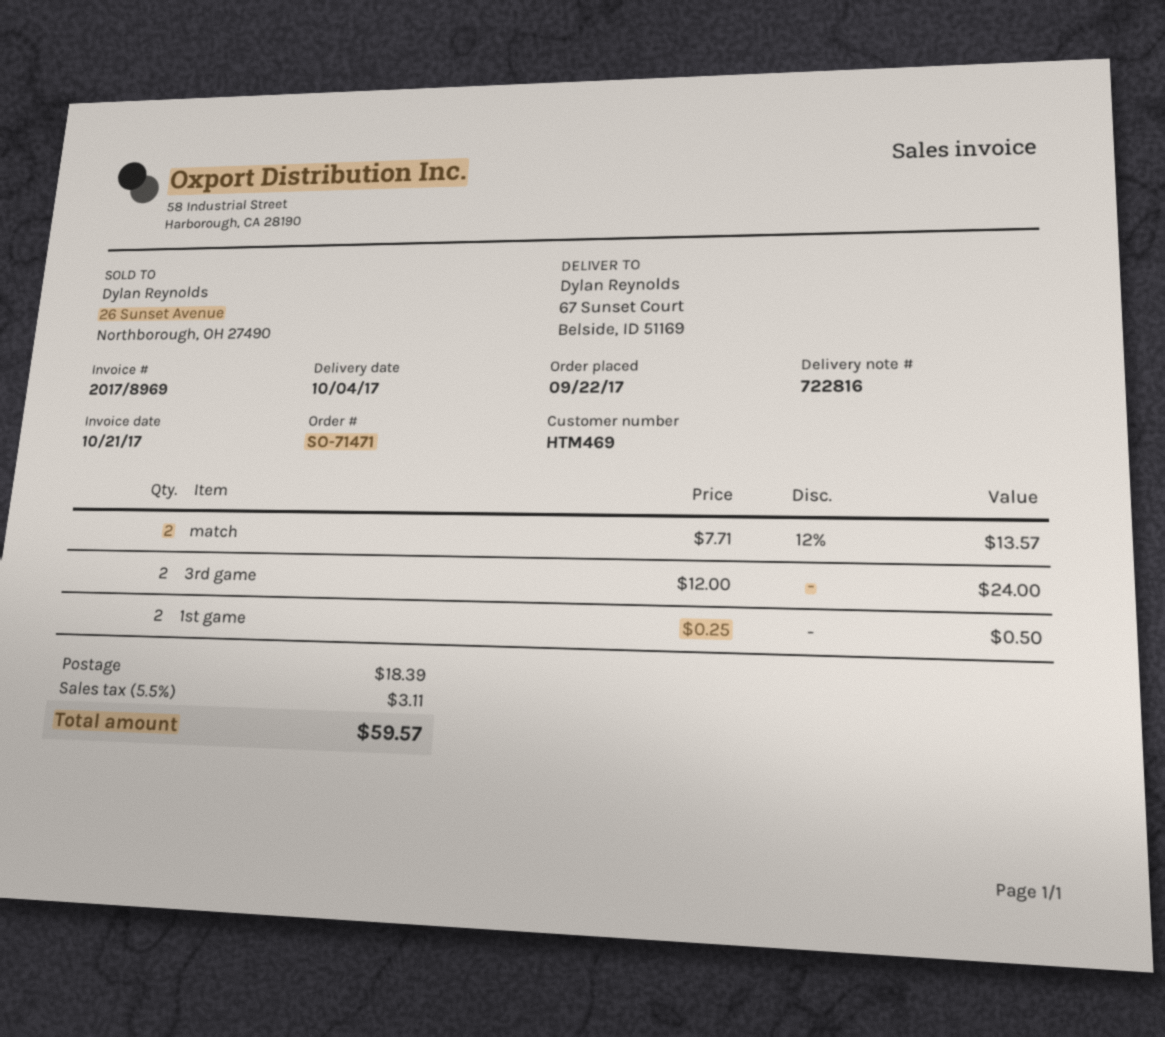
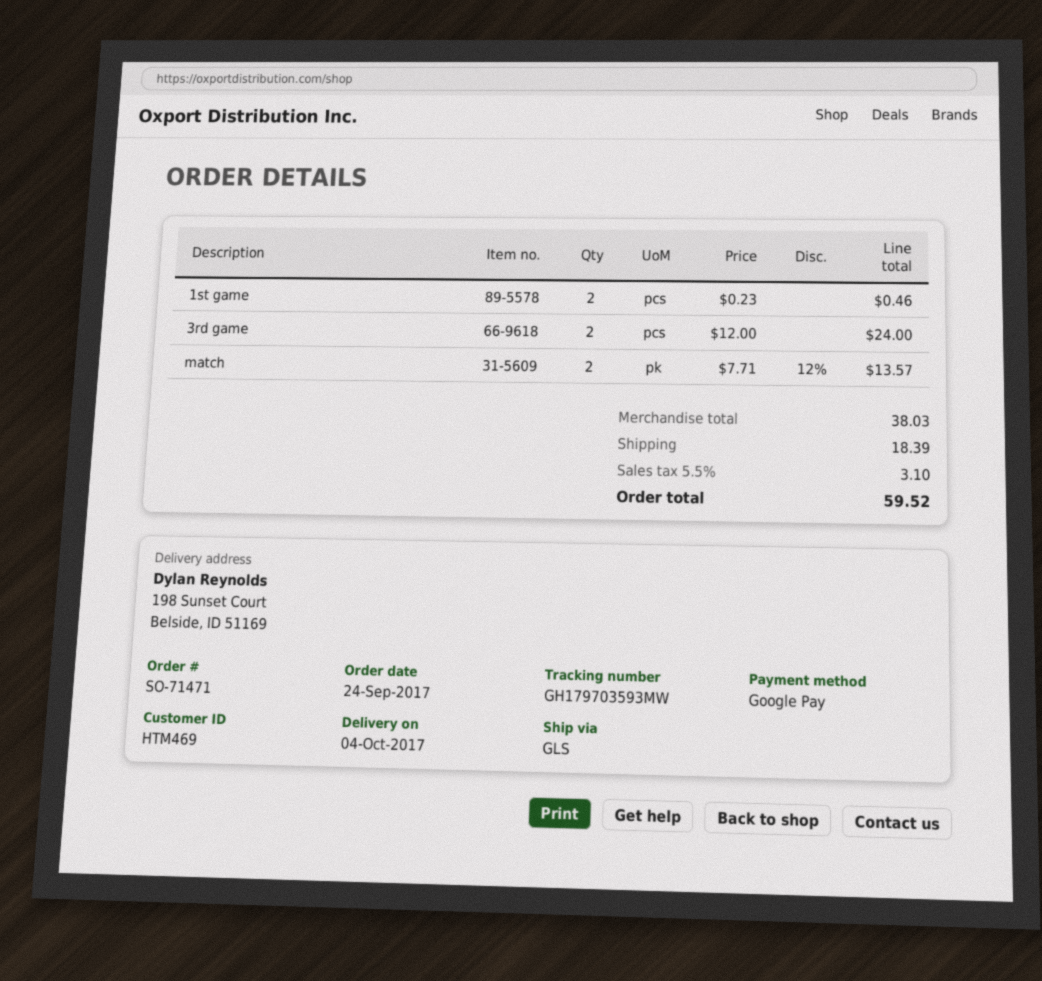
order date: 2017-09-22 -> 2017-09-24
ship to: 67 Sunset Court, Belside, ID 51169 -> 198 Sunset Court, Belside, ID 51169
1st game: 2 x 0.25 = 0.50 -> 2 x 0.23 = 0.46
tax: 5.5% = 3.11 -> 5.5% = 3.10
total: 59.57 -> 59.52

